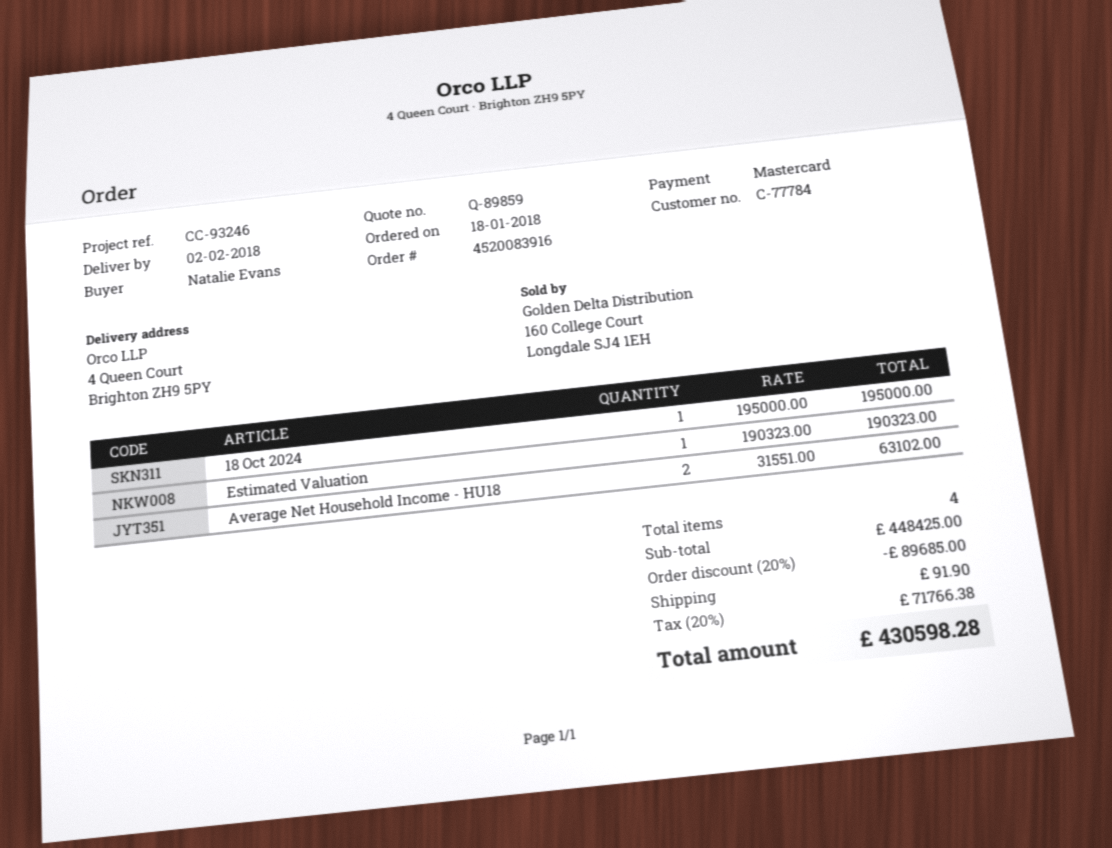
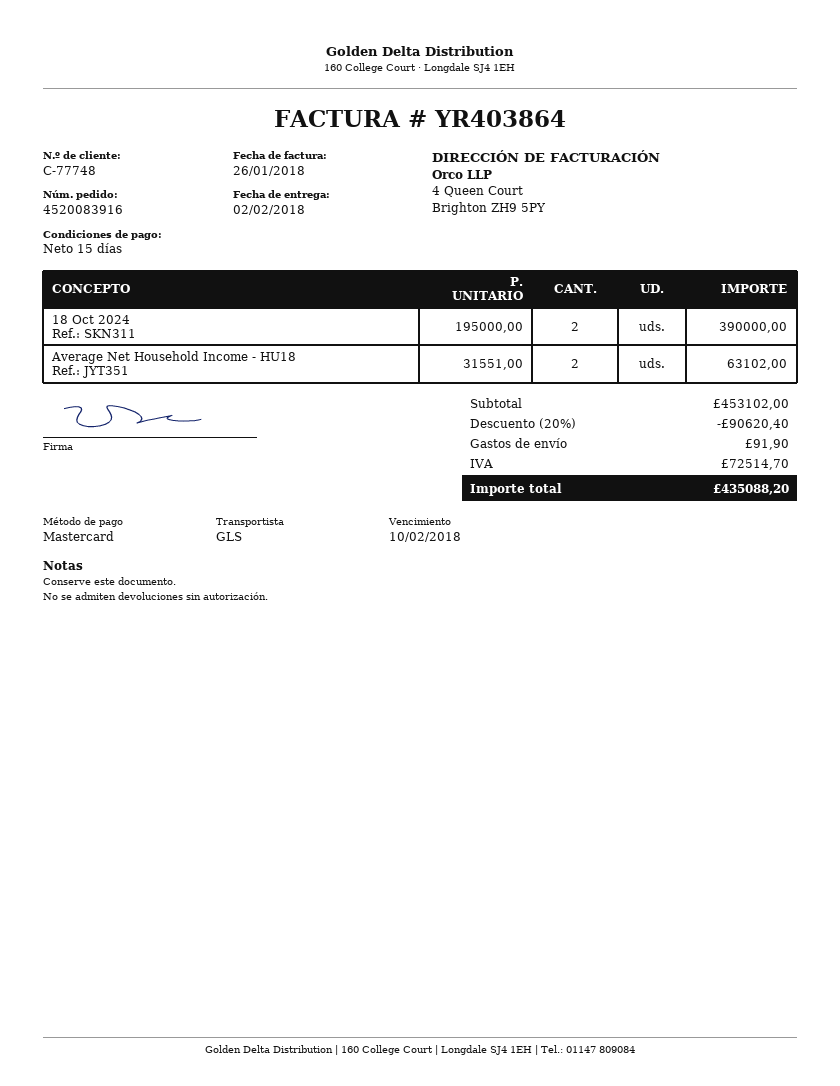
customer number: C-77784 -> C-77748
18 Oct 2024: 1 x 195000.00 = 195000.00 -> 2 x 195000.00 = 390000.00
Estimated Valuation: 1 x 190323.00 = 190323.00 -> none
subtotal: 448425.00 -> 453102.00
discount: 20% = 89685.00 -> 20% = 90620.40
tax: 71766.38 -> 72514.70
total: 430598.28 -> 435088.20

